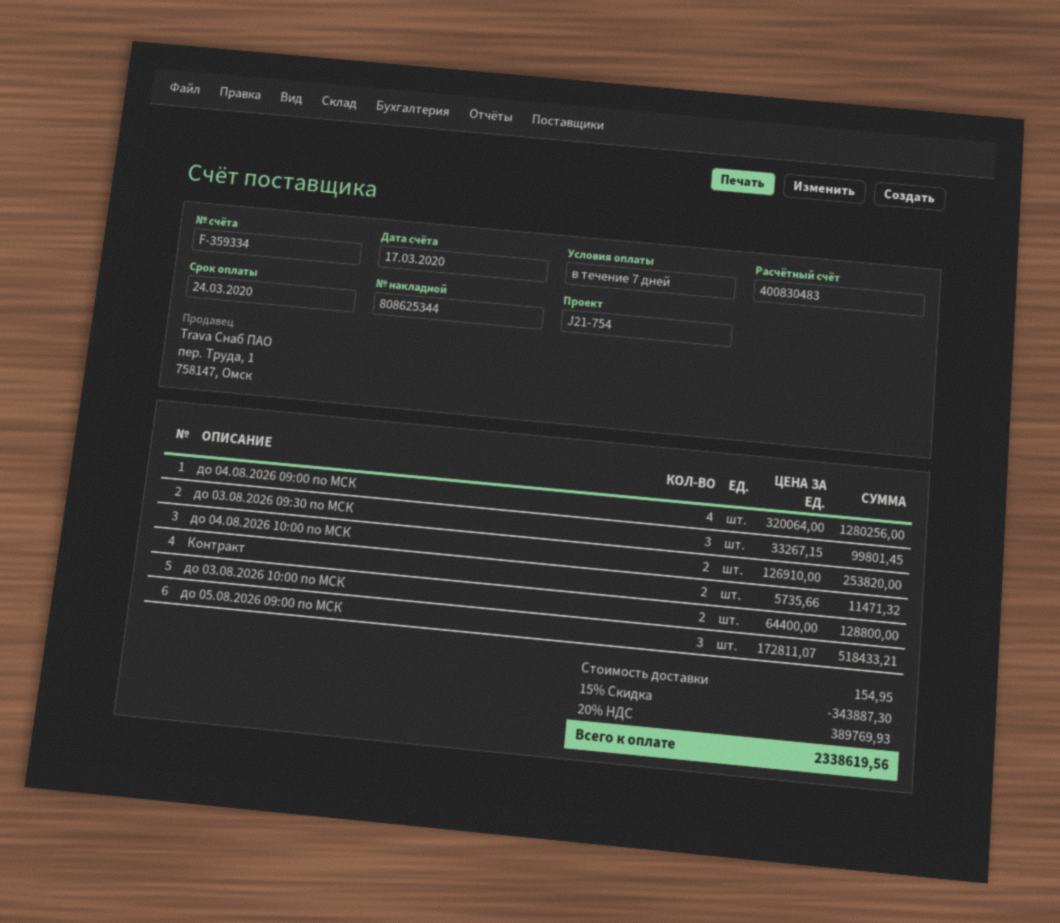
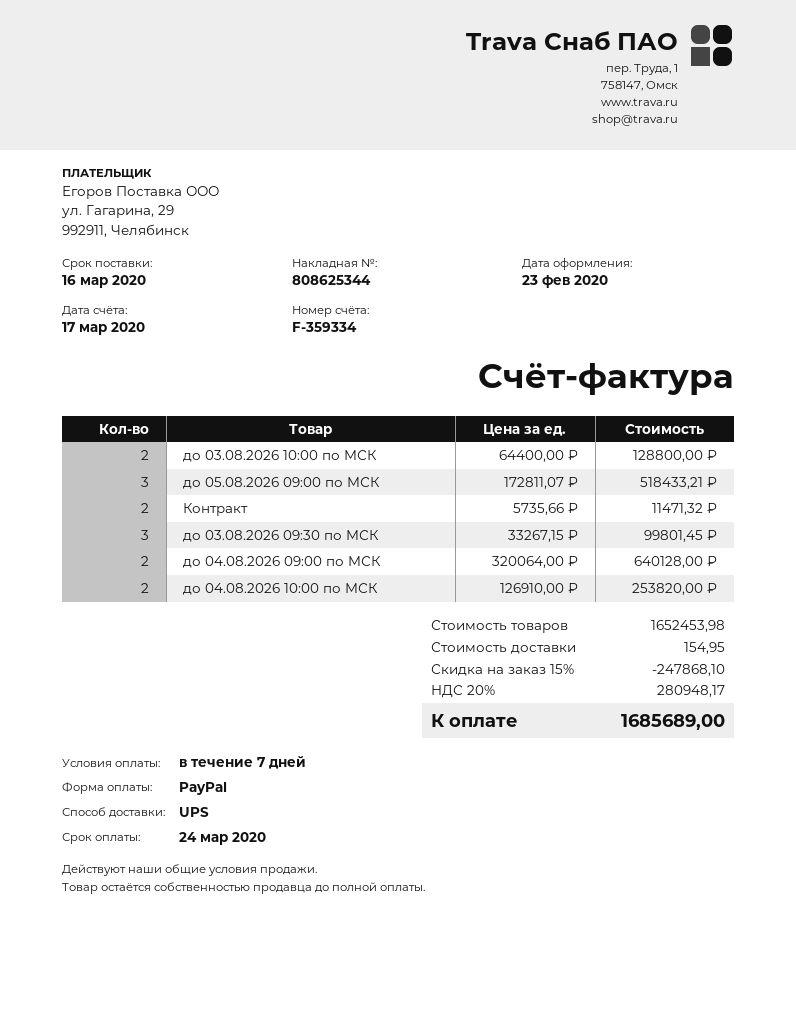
до 04.08.2026 09:00 по МСК: 4 x 320064.00 = 1280256.00 -> 2 x 320064.00 = 640128.00
discount: 15% = 343887.30 -> 15% = 247868.10
tax: 20% = 389769.93 -> 20% = 280948.17
total: 2338619.56 -> 1685689.00

